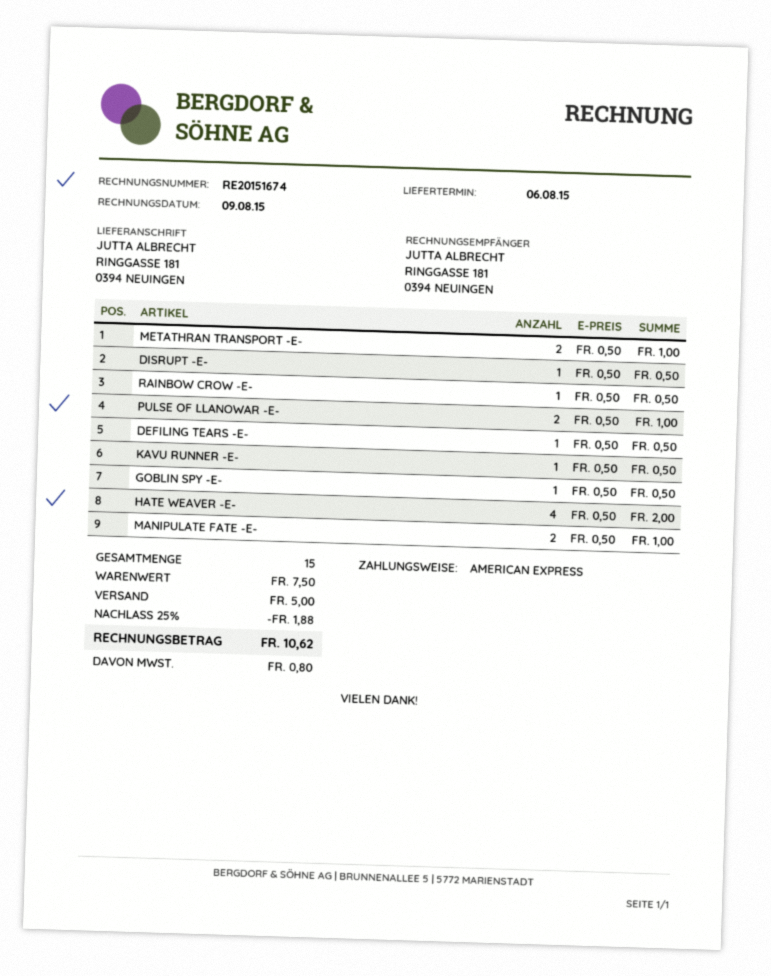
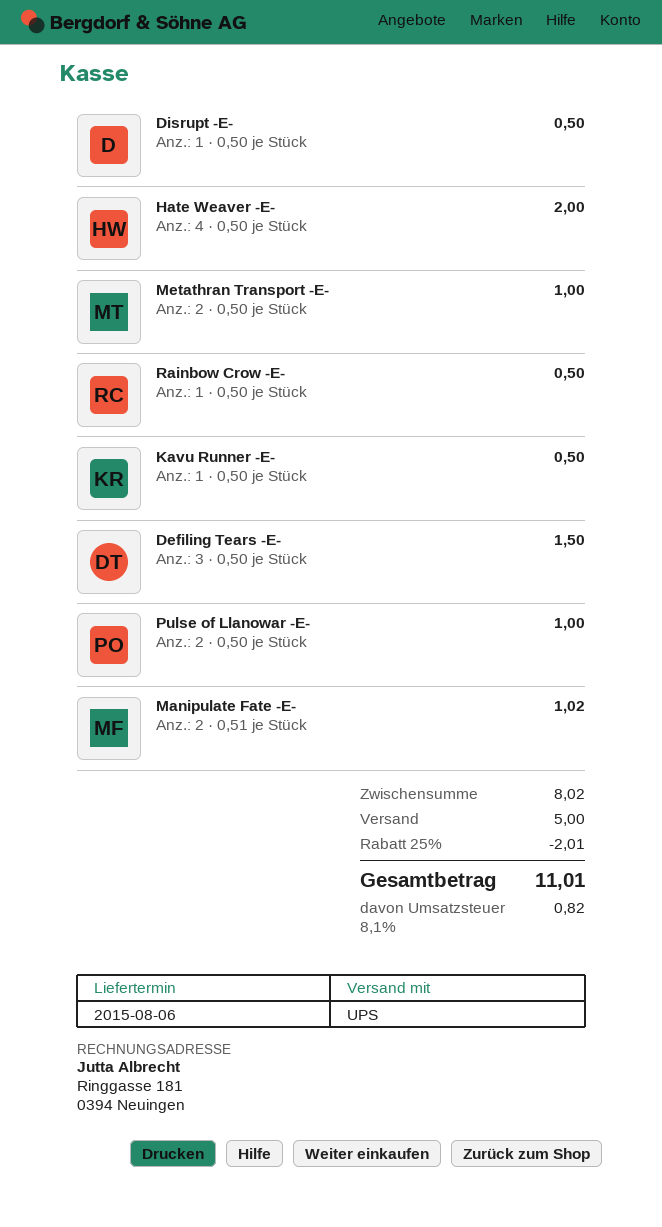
DEFILING TEARS -E-: 1 x 0.50 = 0.50 -> 3 x 0.50 = 1.50
GOBLIN SPY -E-: 1 x 0.50 = 0.50 -> none
MANIPULATE FATE -E-: 2 x 0.50 = 1.00 -> 2 x 0.51 = 1.02
subtotal: 7.50 -> 8.02
discount: 25% = 1.88 -> 25% = 2.01
tax: 0.80 -> 0.82
total: 10.62 -> 11.01

